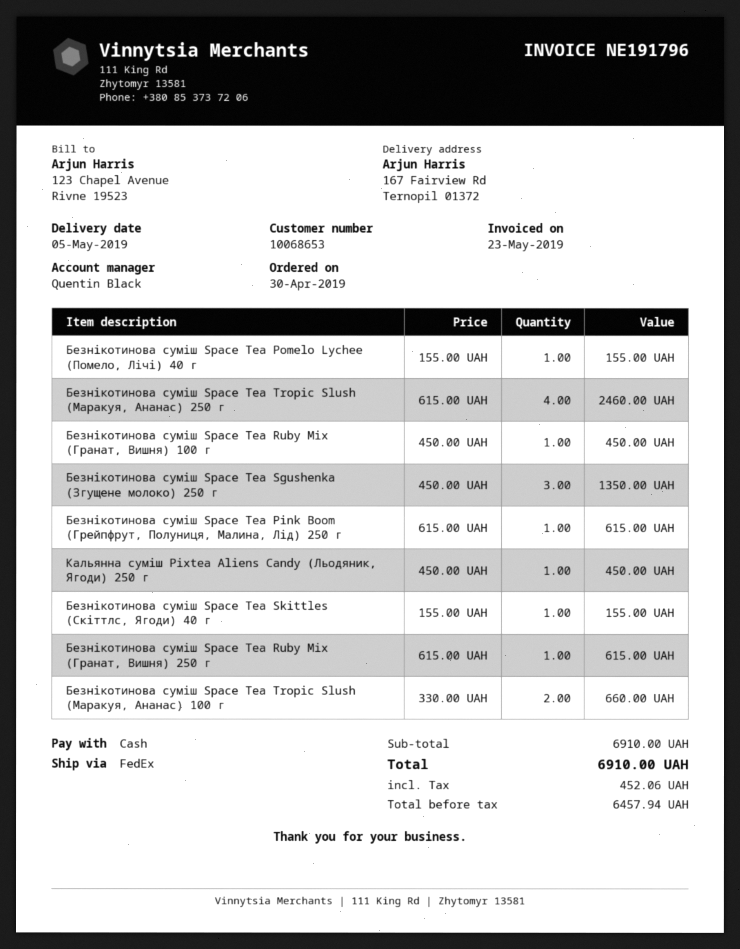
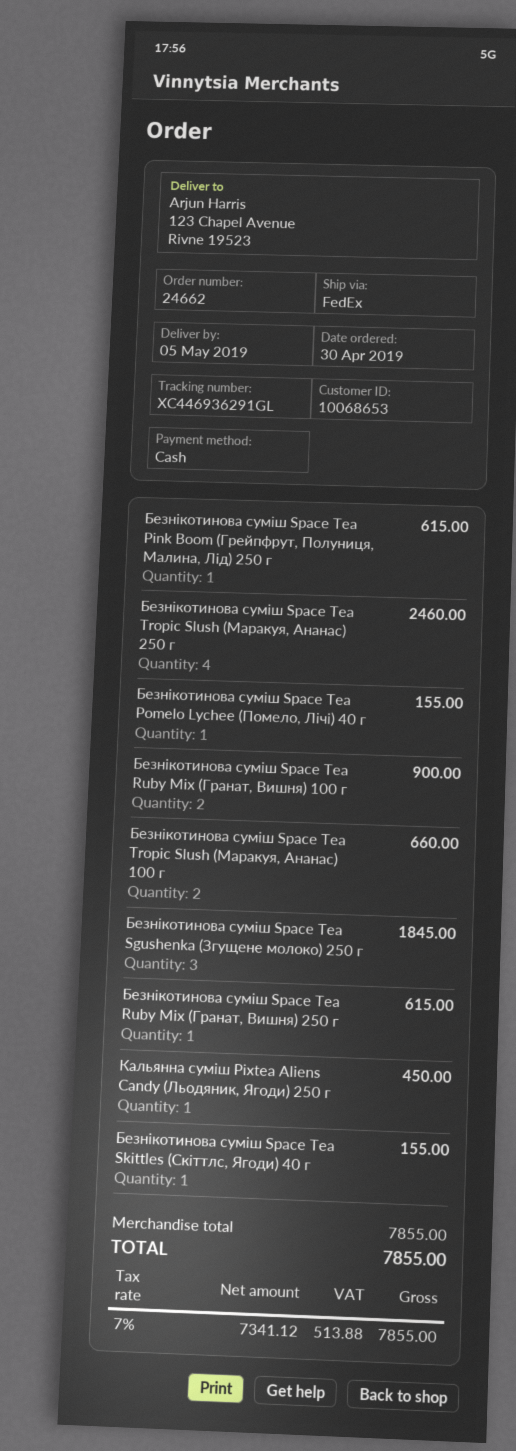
ship to: 167 Fairview Rd, Ternopil 01372 -> 123 Chapel Avenue, Rivne 19523
Безнікотинова суміш Space Tea Ruby Mix (Гранат, Вишня) 100 г: 1 for 450.00 -> 2 for 900.00
Безнікотинова суміш Space Tea Sgushenka (Згущене молоко) 250 г: 3 for 1350.00 -> 3 for 1845.00
subtotal: 6910.00 -> 7855.00
net: 6457.94 -> 7341.12
tax: 452.06 -> 513.88
total: 6910.00 -> 7855.00

